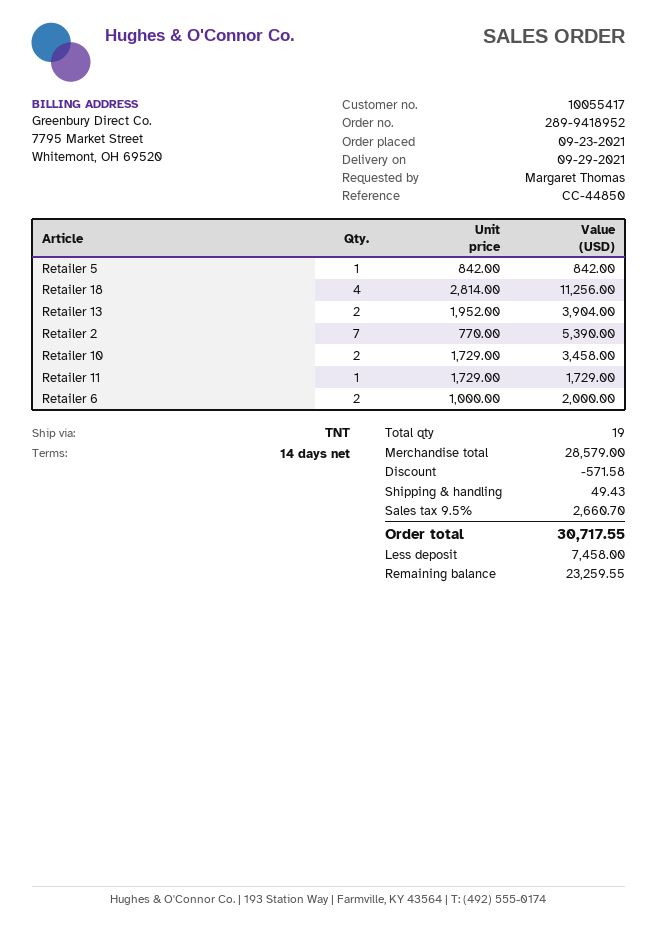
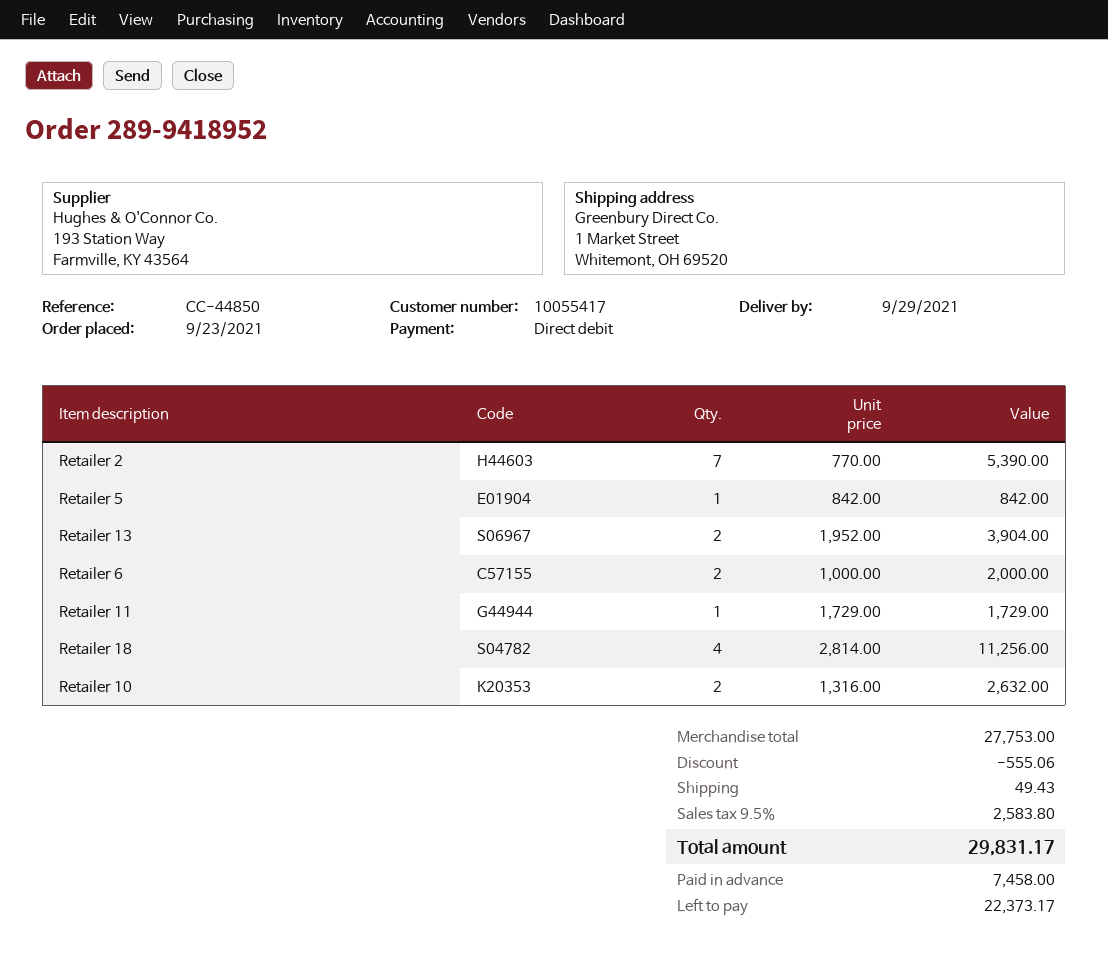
Retailer 10: 2 x 1729.00 = 3458.00 -> 2 x 1316.00 = 2632.00
subtotal: 28579.00 -> 27753.00
discount: 571.58 -> 555.06
tax: 9.5% = 2660.70 -> 9.5% = 2583.80
total: 30717.55 -> 29831.17
balance: 23259.55 -> 22373.17

